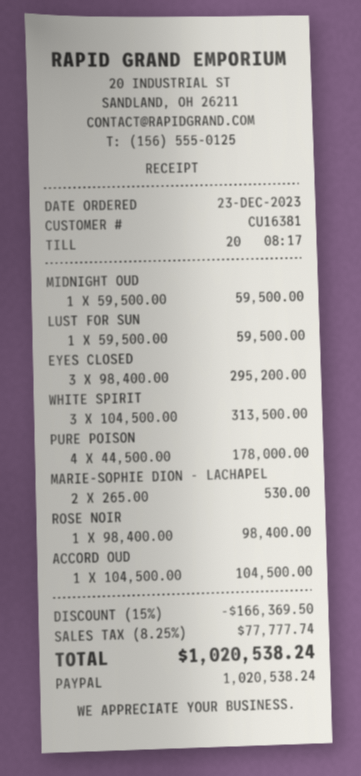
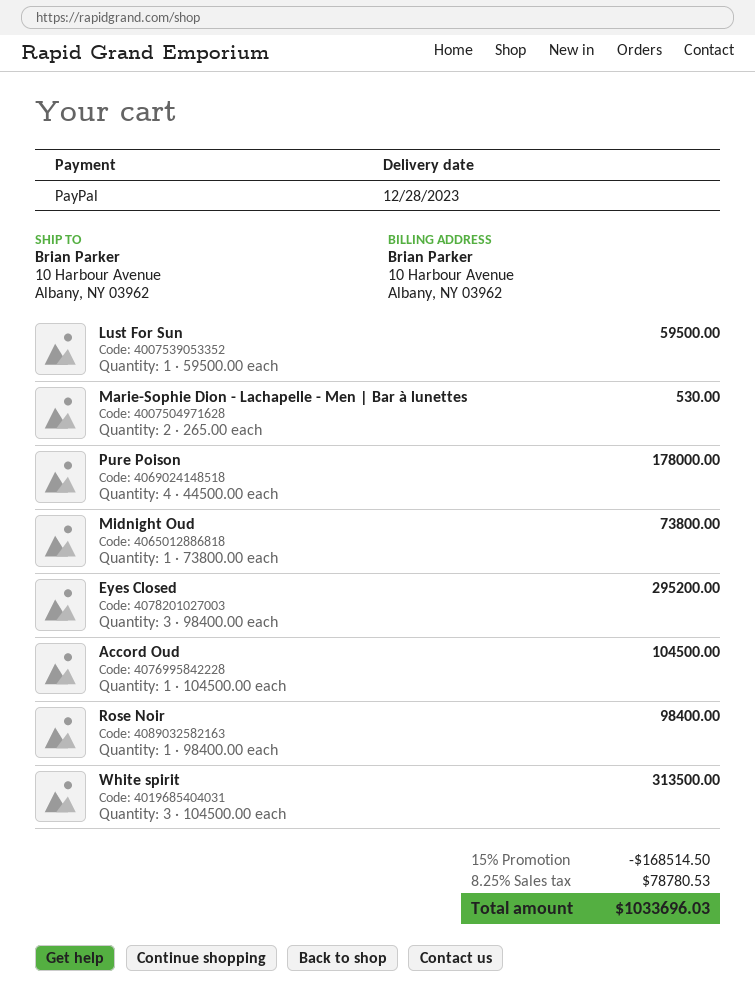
MIDNIGHT OUD: 1 x 59500.00 = 59500.00 -> 1 x 73800.00 = 73800.00
discount: 15% = 166369.50 -> 15% = 168514.50
tax: 8.25% = 77777.74 -> 8.25% = 78780.53
total: 1020538.24 -> 1033696.03

